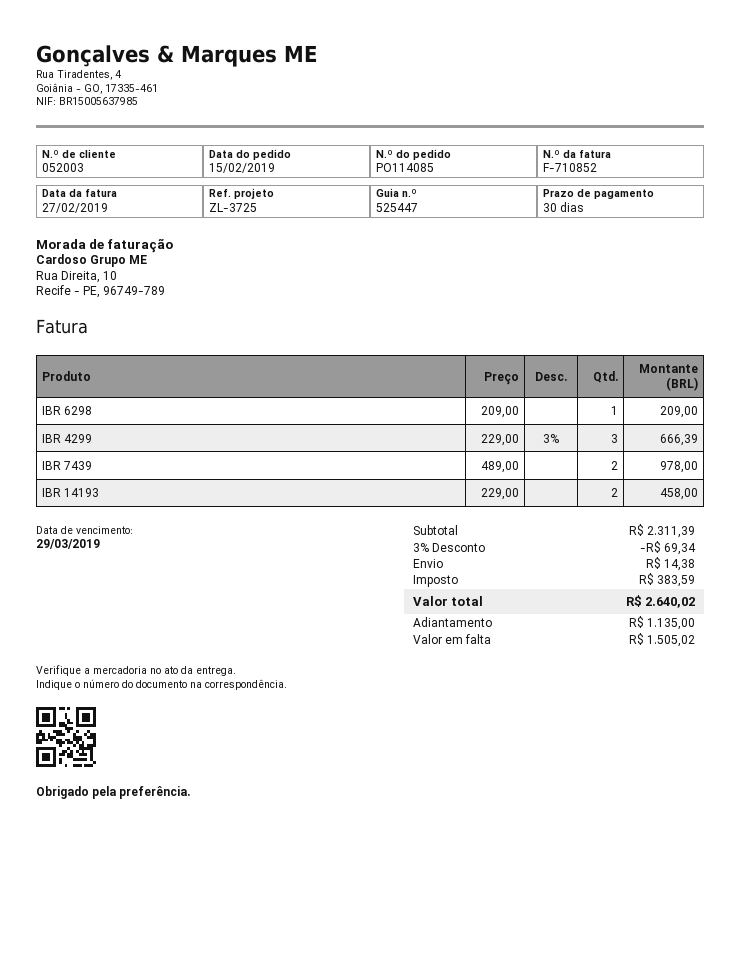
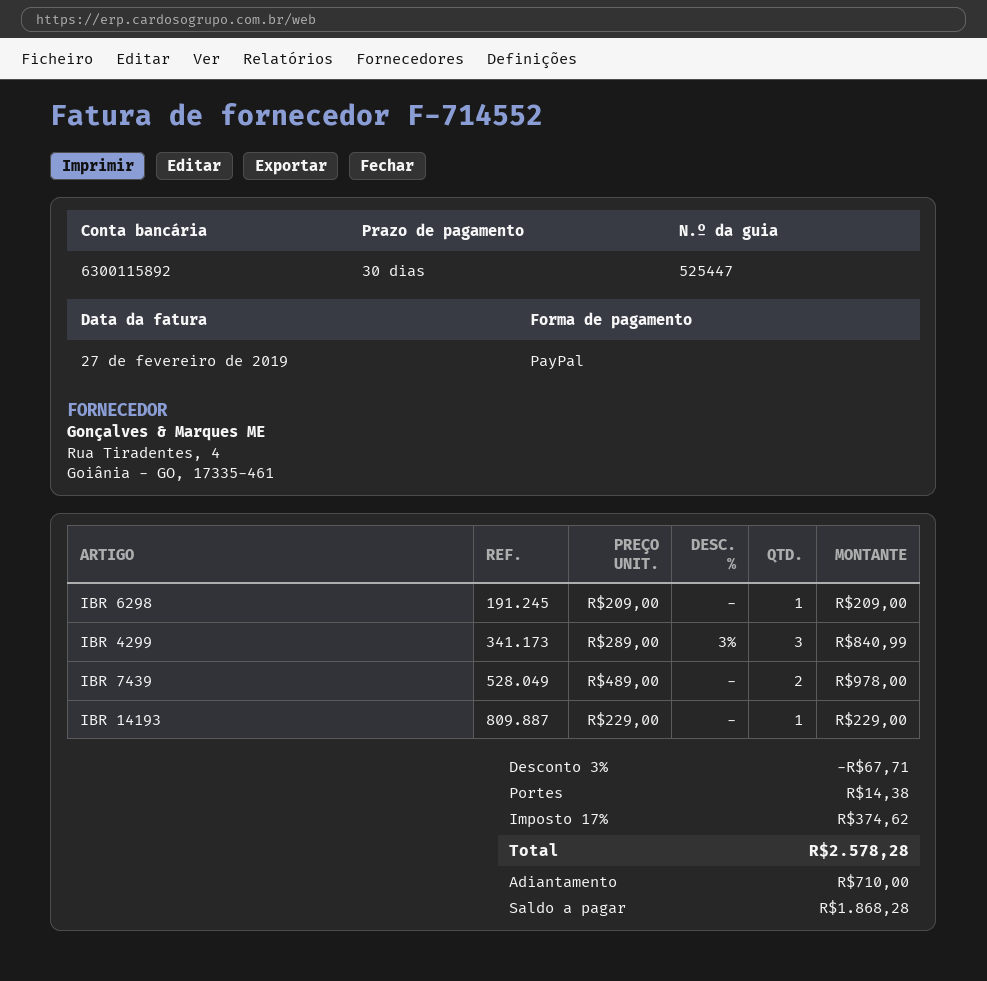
invoice number: F-710852 -> F-714552
IBR 4299: 3 x 229.00 - 3% = 666.39 -> 3 x 289.00 - 3% = 840.99
IBR 14193: 2 x 229.00 = 458.00 -> 1 x 229.00 = 229.00
discount: 3% = 69.34 -> 3% = 67.71
tax: 383.59 -> 374.62
total: 2640.02 -> 2578.28
deposit: 1135.00 -> 710.00
balance: 1505.02 -> 1868.28

